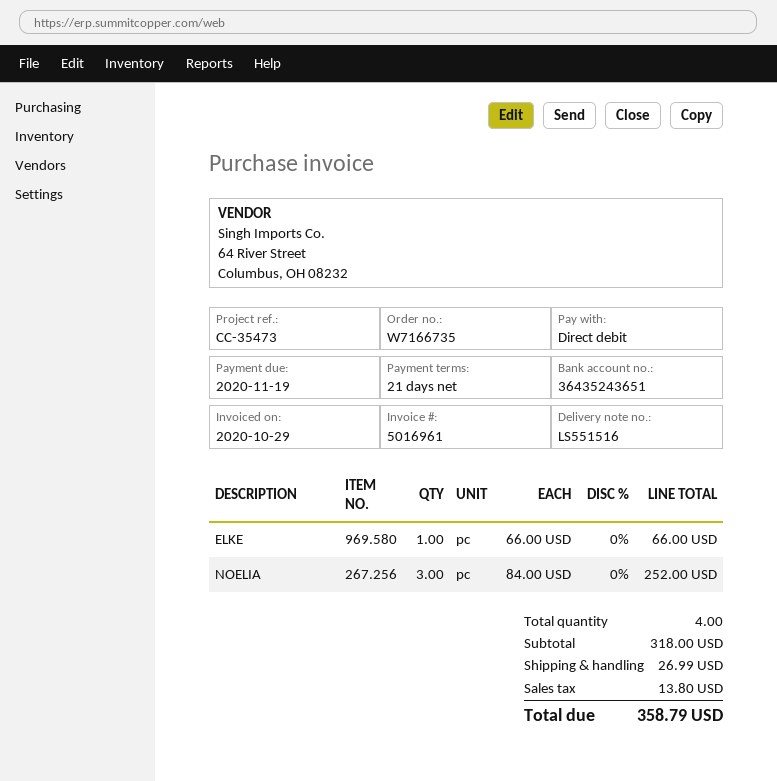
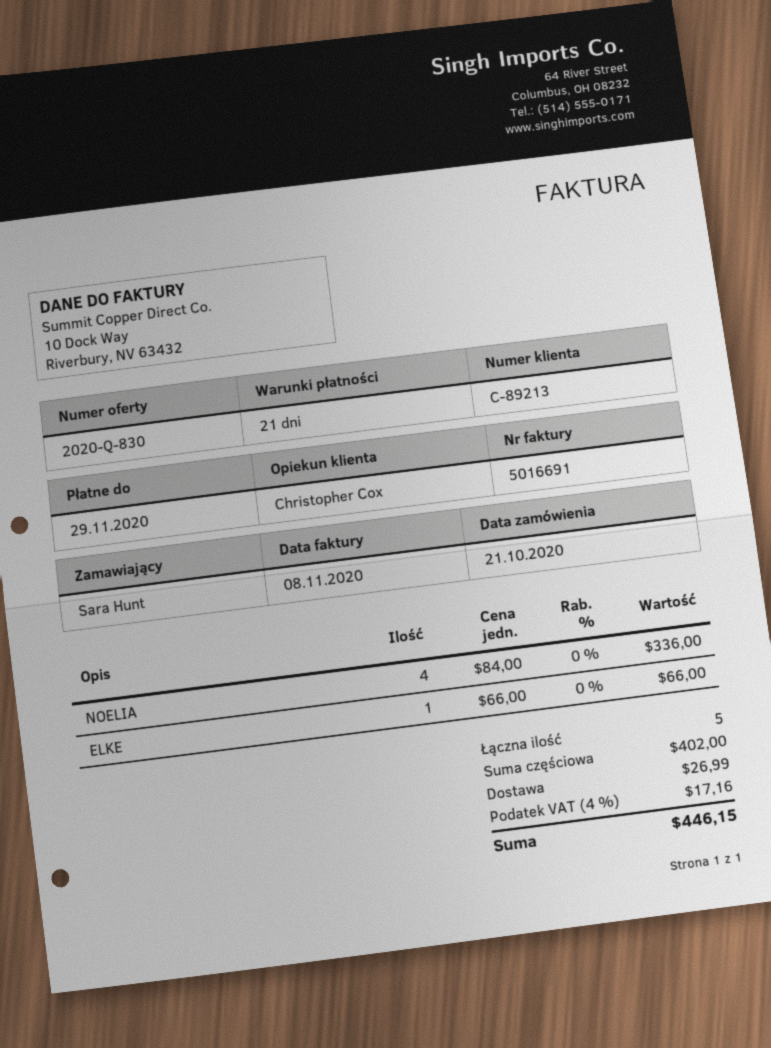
invoice number: 5016961 -> 5016691
invoice date: 2020-10-29 -> 2020-11-08
due date: 2020-11-19 -> 2020-11-29
NOELIA: 3 x 84.00 = 252.00 -> 4 x 84.00 = 336.00
total quantity: 4 -> 5
subtotal: 318.00 -> 402.00
tax: 13.80 -> 17.16
total: 358.79 -> 446.15

